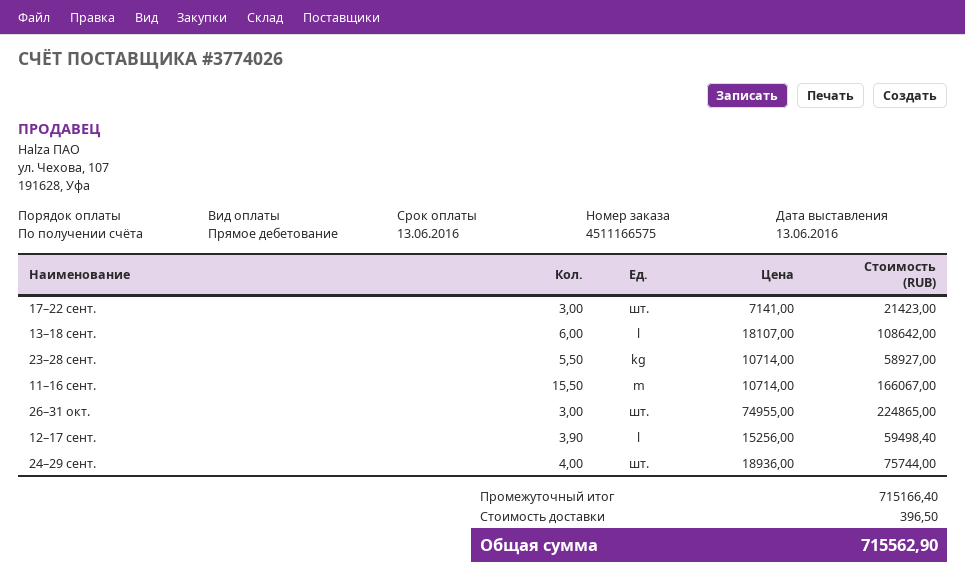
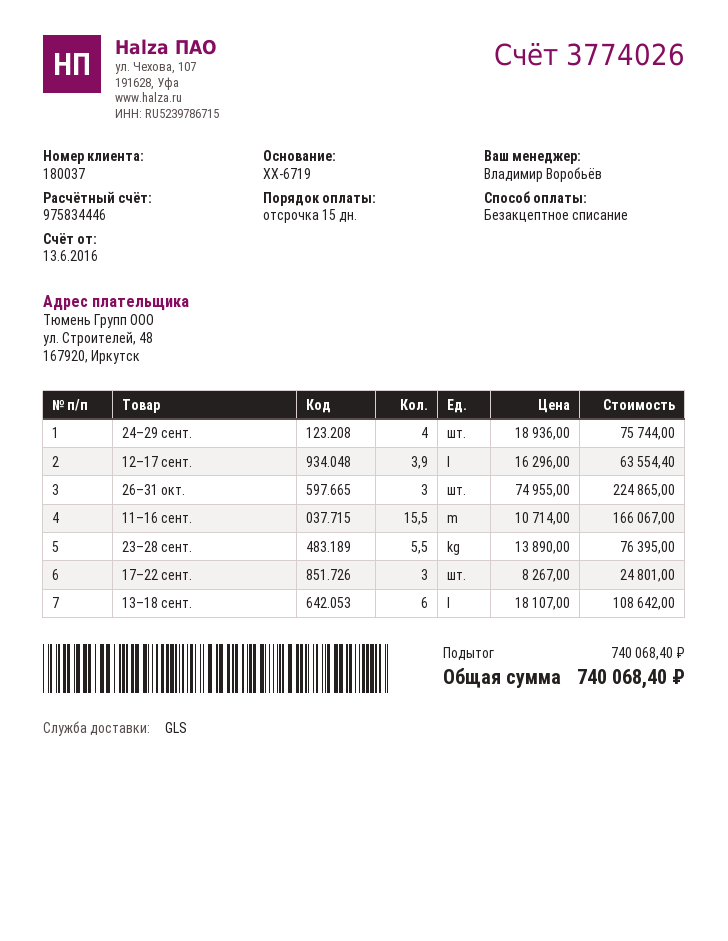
payment terms: on receipt -> 15 days
17–22 сент.: 3 x 7141.00 = 21423.00 -> 3 x 8267.00 = 24801.00
23–28 сент.: 5.5 x 10714.00 = 58927.00 -> 5.5 x 13890.00 = 76395.00
12–17 сент.: 3.9 x 15256.00 = 59498.40 -> 3.9 x 16296.00 = 63554.40
subtotal: 715166.40 -> 740068.40
shipping: 396.50 -> none
total: 715562.90 -> 740068.40

